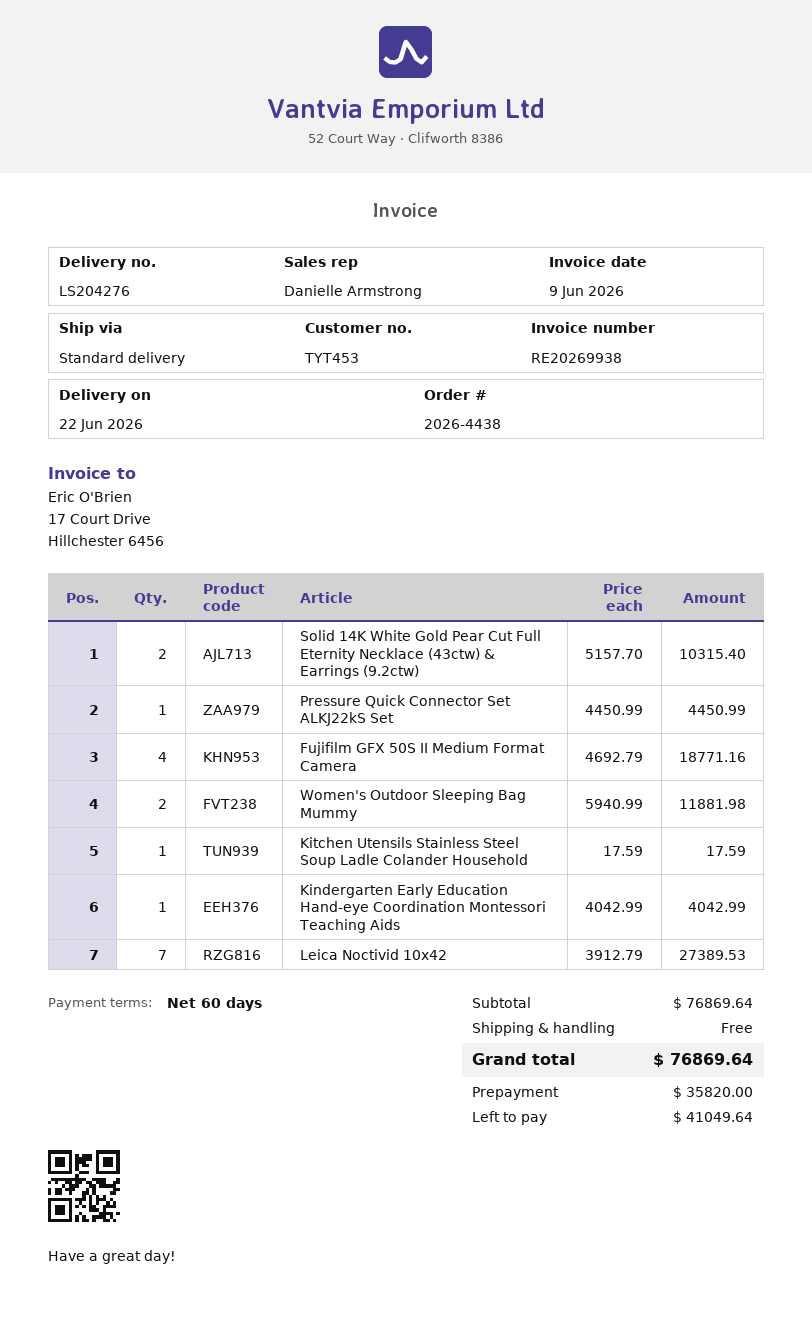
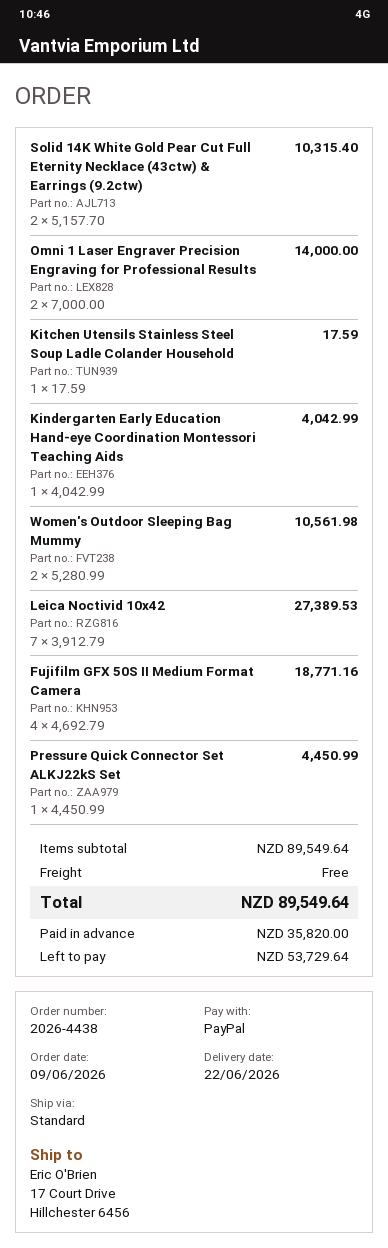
Women's Outdoor Sleeping Bag Mummy: 2 x 5940.99 = 11881.98 -> 2 x 5280.99 = 10561.98
Omni 1 Laser Engraver Precision Engraving for Professional Results: none -> 2 x 7000.00 = 14000.00
subtotal: 76869.64 -> 89549.64
total: 76869.64 -> 89549.64
balance: 41049.64 -> 53729.64

